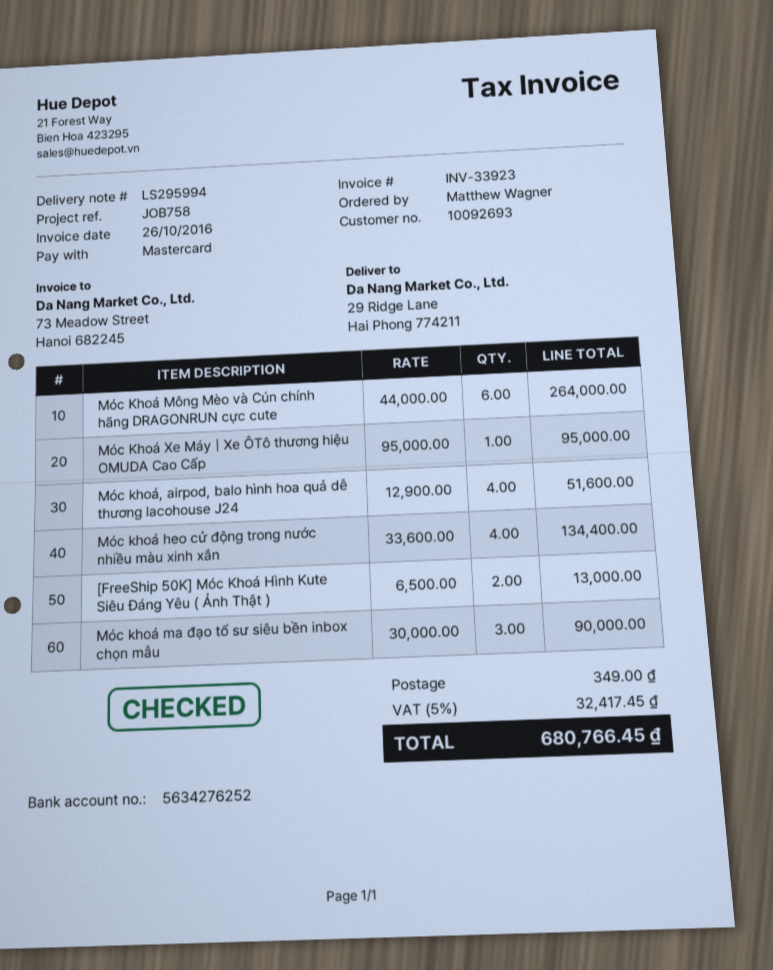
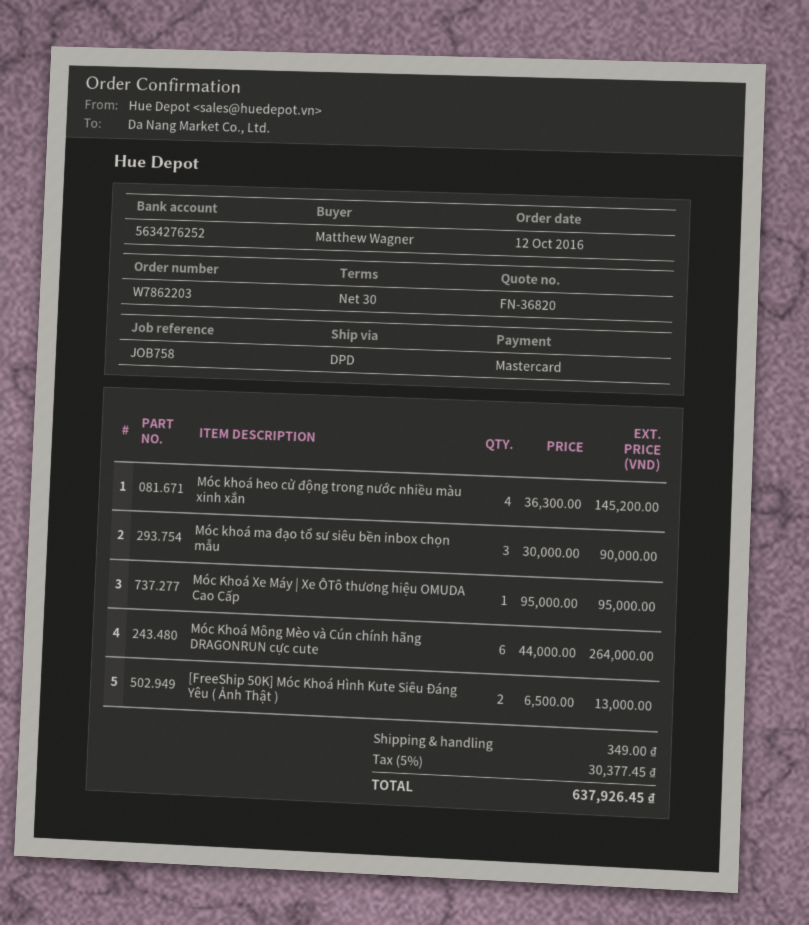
Móc khoá, airpod, balo hình hoa quả dễ thương lacohouse J24: 4 x 12900.00 = 51600.00 -> none
Móc khoá heo cử động trong nước nhiều màu xinh xắn: 4 x 33600.00 = 134400.00 -> 4 x 36300.00 = 145200.00
tax: 5% = 32417.45 -> 5% = 30377.45
total: 680766.45 -> 637926.45

